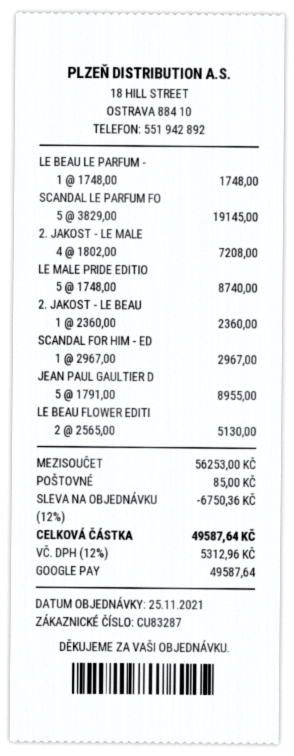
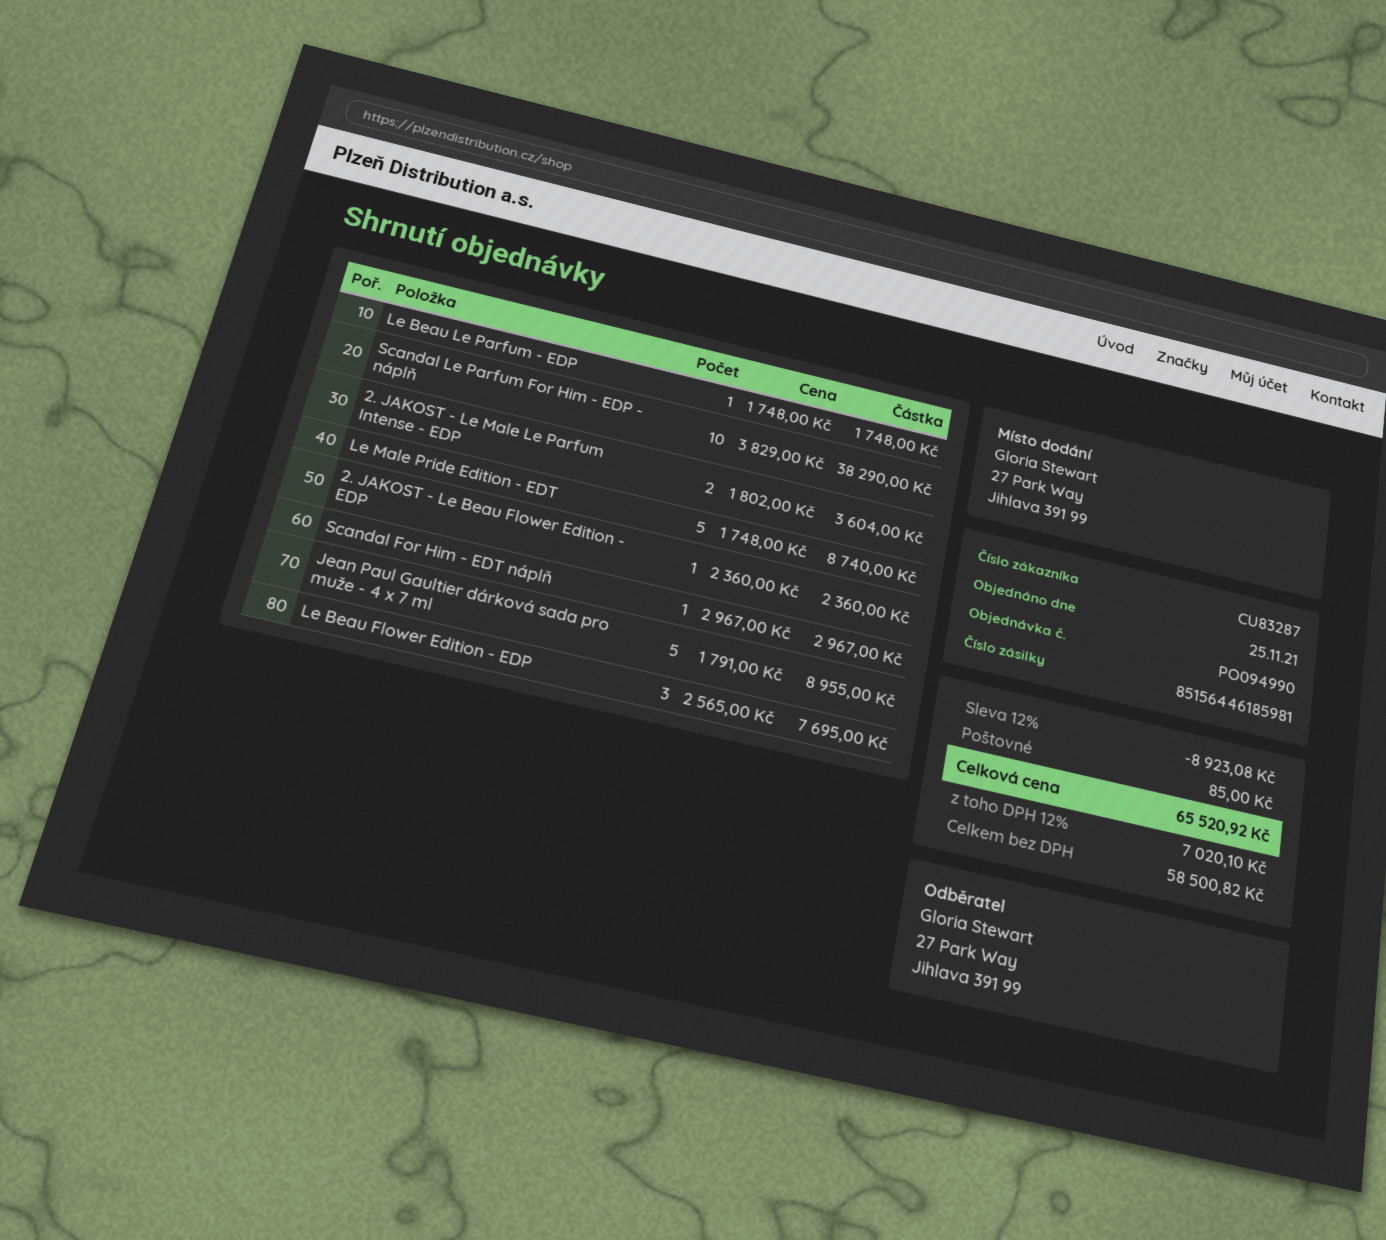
SCANDAL LE PARFUM FO: 5 x 3829.00 = 19145.00 -> 10 x 3829.00 = 38290.00
2. JAKOST - LE MALE: 4 x 1802.00 = 7208.00 -> 2 x 1802.00 = 3604.00
LE BEAU FLOWER EDITI: 2 x 2565.00 = 5130.00 -> 3 x 2565.00 = 7695.00
discount: 12% = 6750.36 -> 12% = 8923.08
tax: 12% = 5312.96 -> 12% = 7020.10
total: 49587.64 -> 65520.92

